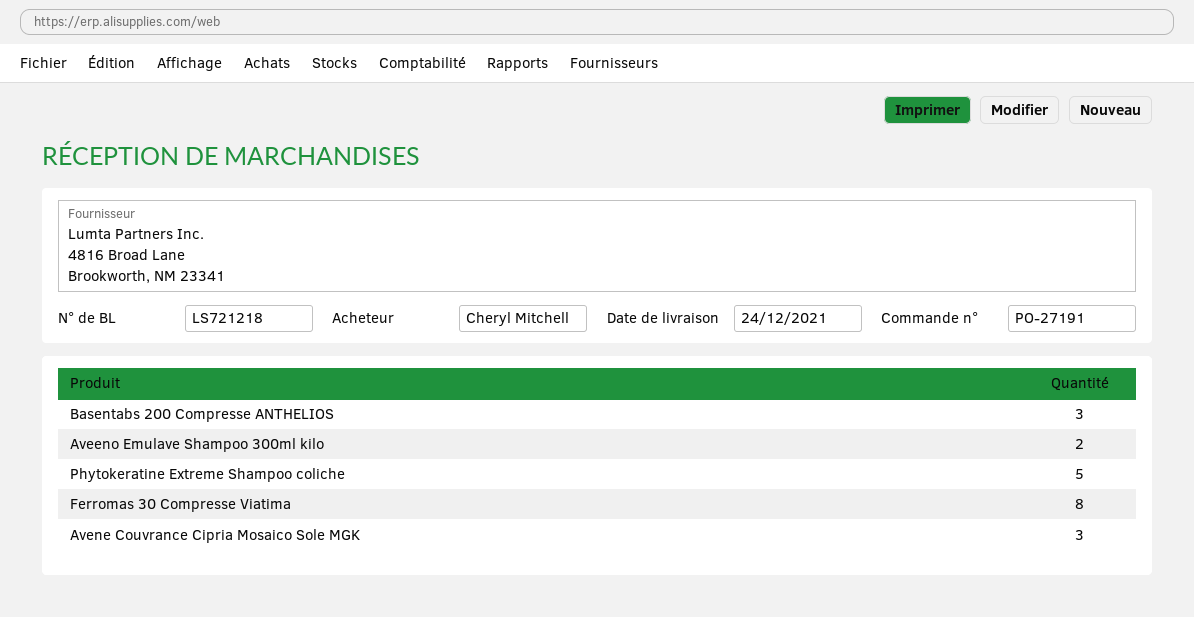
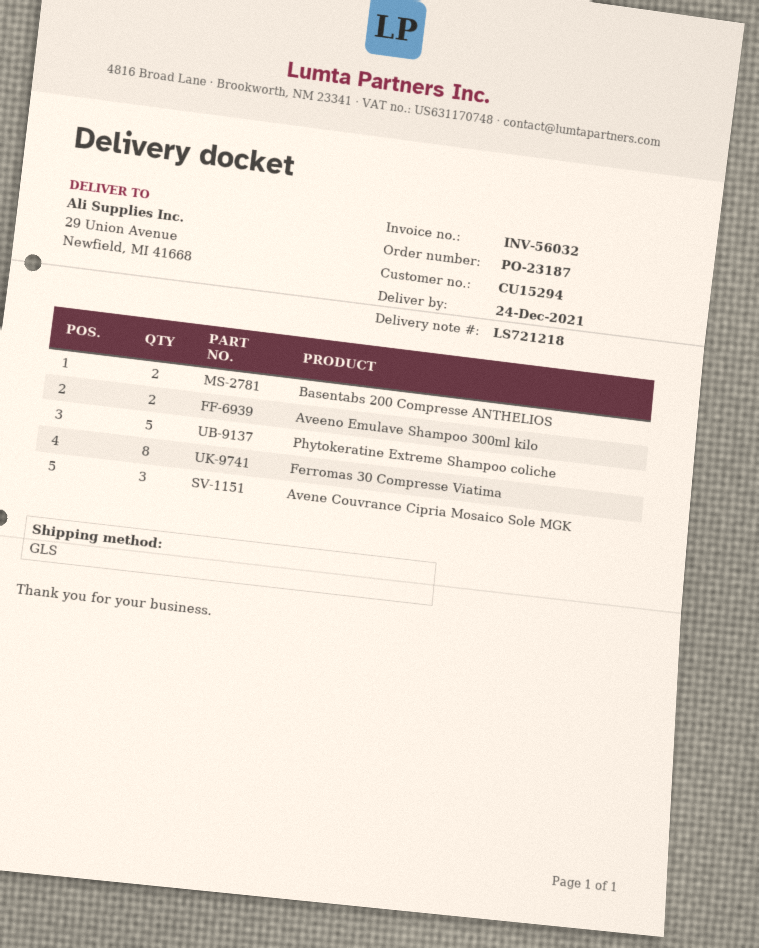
order number: PO-27191 -> PO-23187
Basentabs 200 Compresse ANTHELIOS: 3 -> 2

